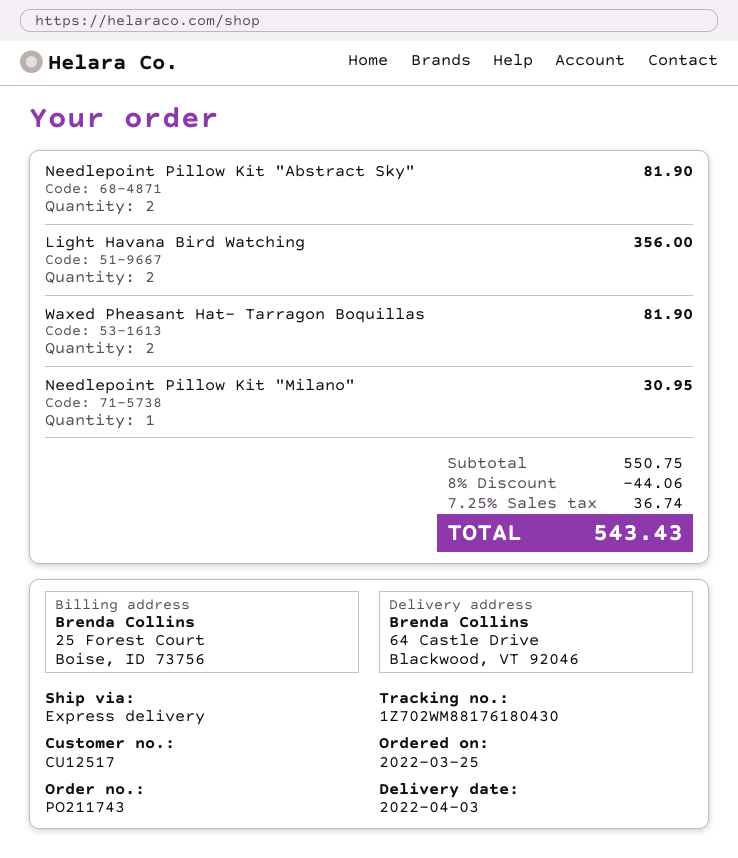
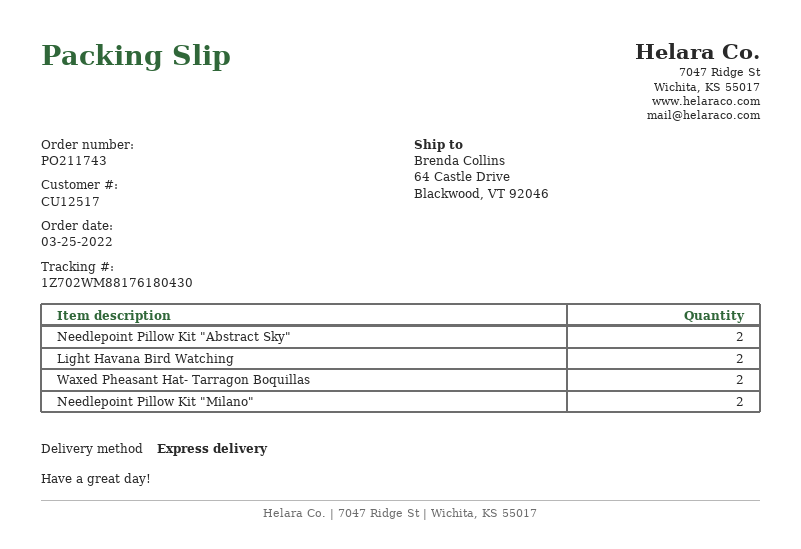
Needlepoint Pillow Kit "Milano": 1 -> 2

